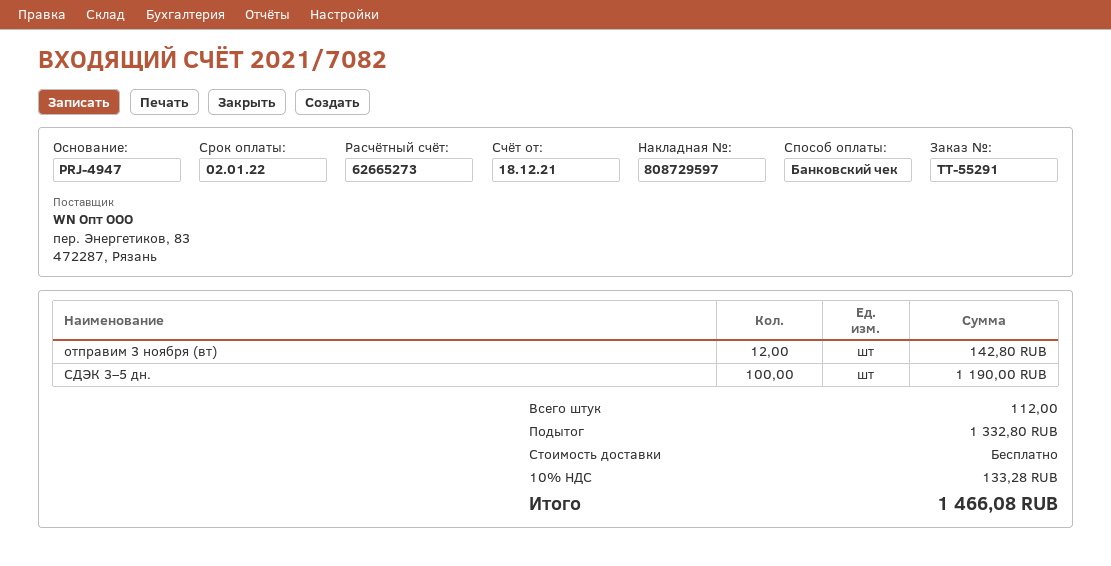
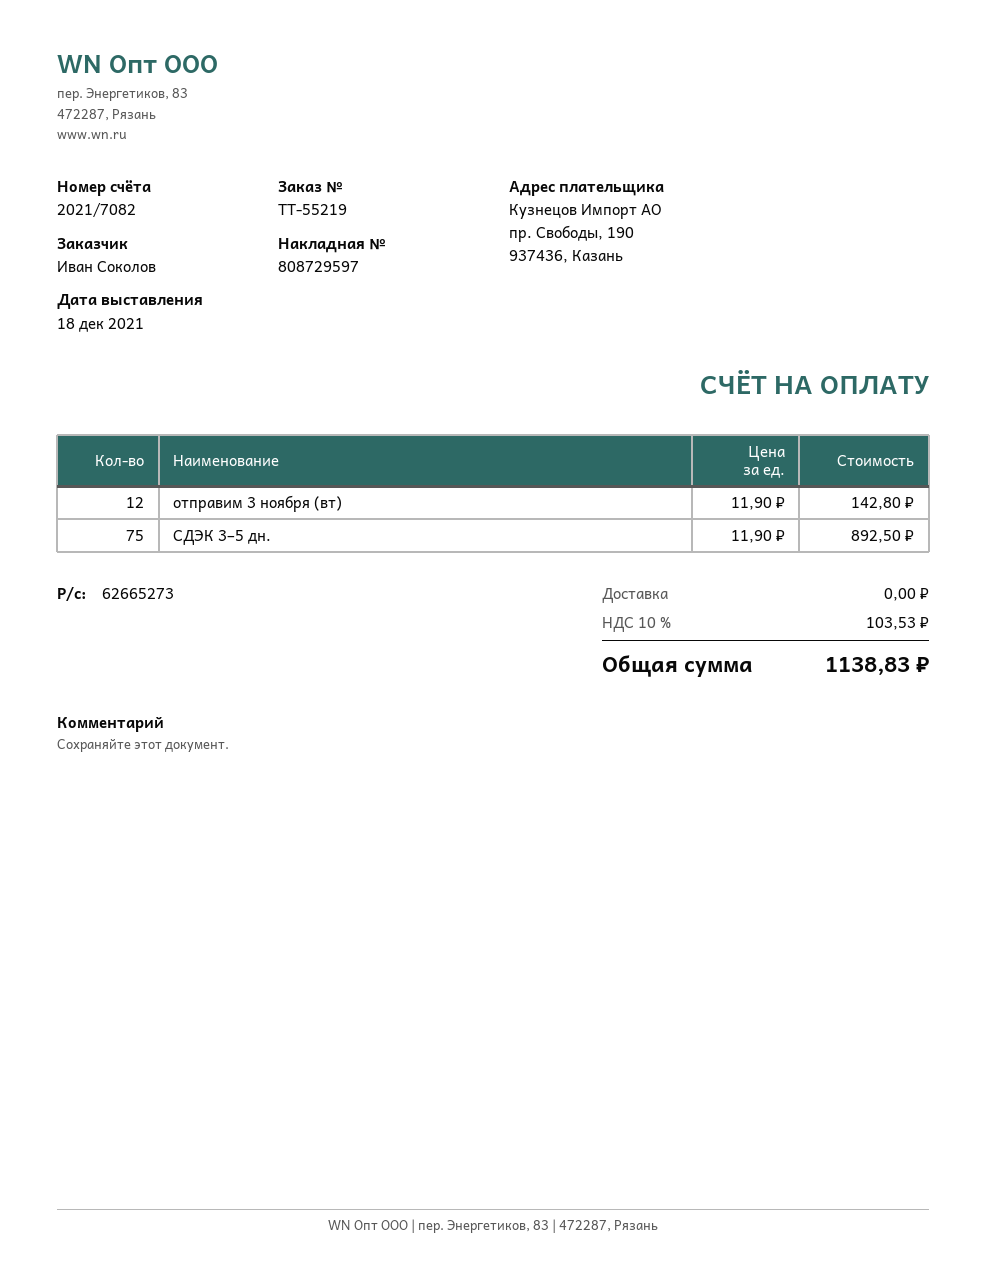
order number: TT-55291 -> TT-55219
СДЭК 3–5 дн.: 100 for 1190.00 -> 75 for 892.50
tax: 10% = 133.28 -> 10% = 103.53
total: 1466.08 -> 1138.83

